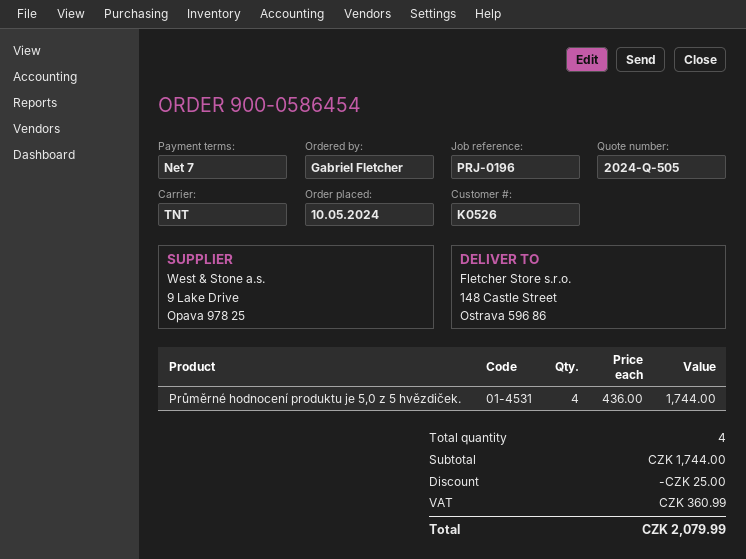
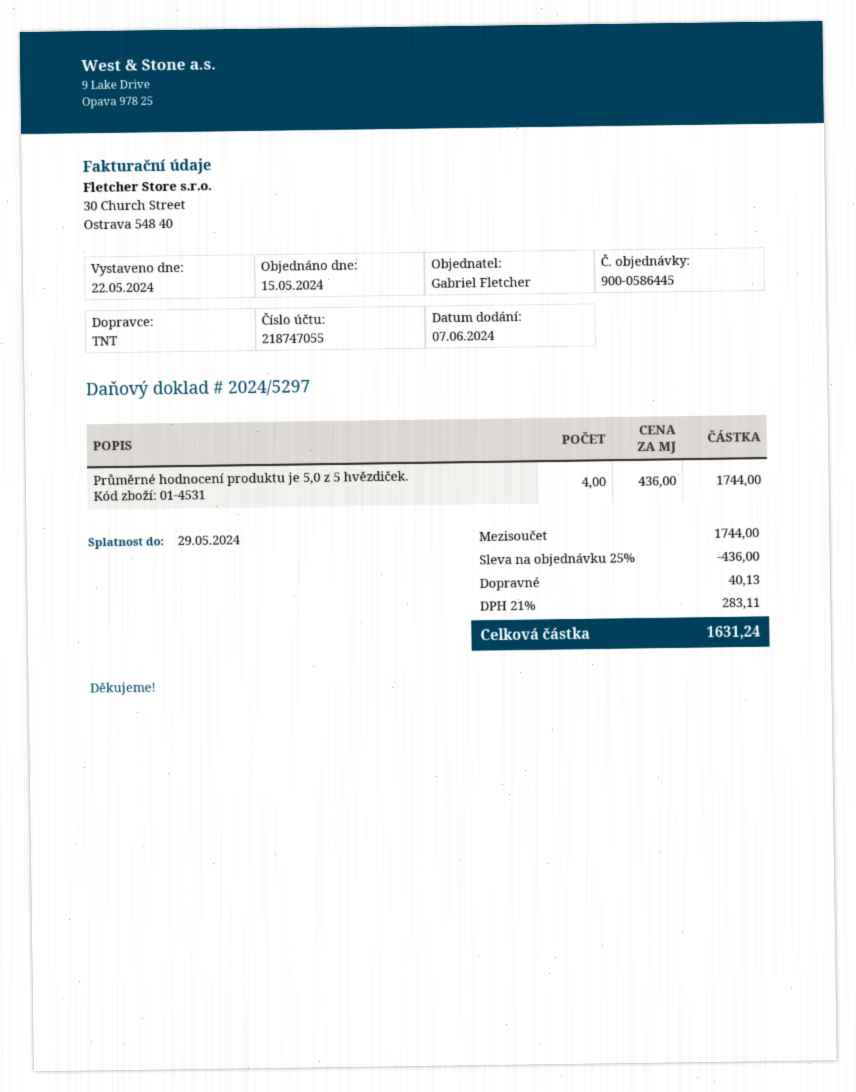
order number: 900-0586454 -> 900-0586445
order date: 2024-05-10 -> 2024-05-15
discount: 25.00 -> 436.00
shipping: none -> 40.13
tax: 360.99 -> 283.11
total: 2079.99 -> 1631.24

